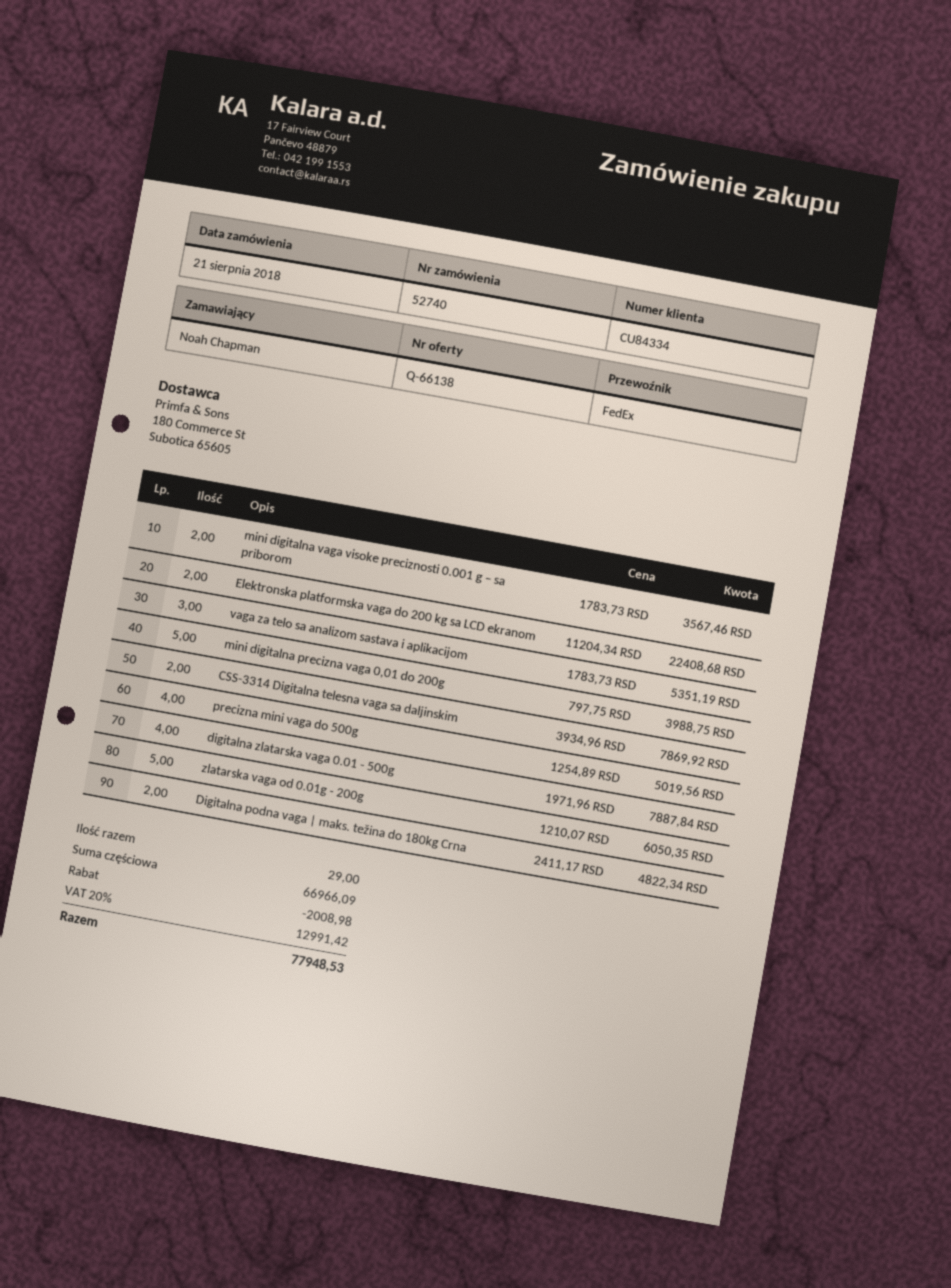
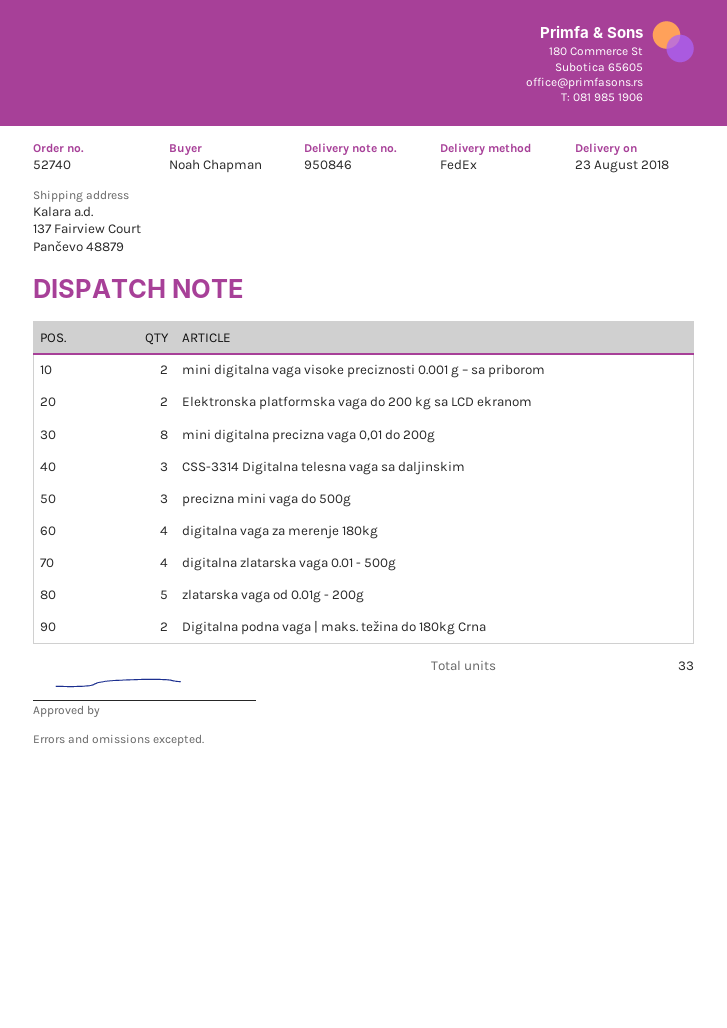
vaga za telo sa analizom sastava i aplikacijom: 3 -> none
mini digitalna precizna vaga 0,01 do 200g: 5 -> 8
CSS-3314 Digitalna telesna vaga sa daljinskim: 2 -> 3
precizna mini vaga do 500g: 4 -> 3
digitalna vaga za merenje 180kg: none -> 4
total quantity: 29 -> 33

